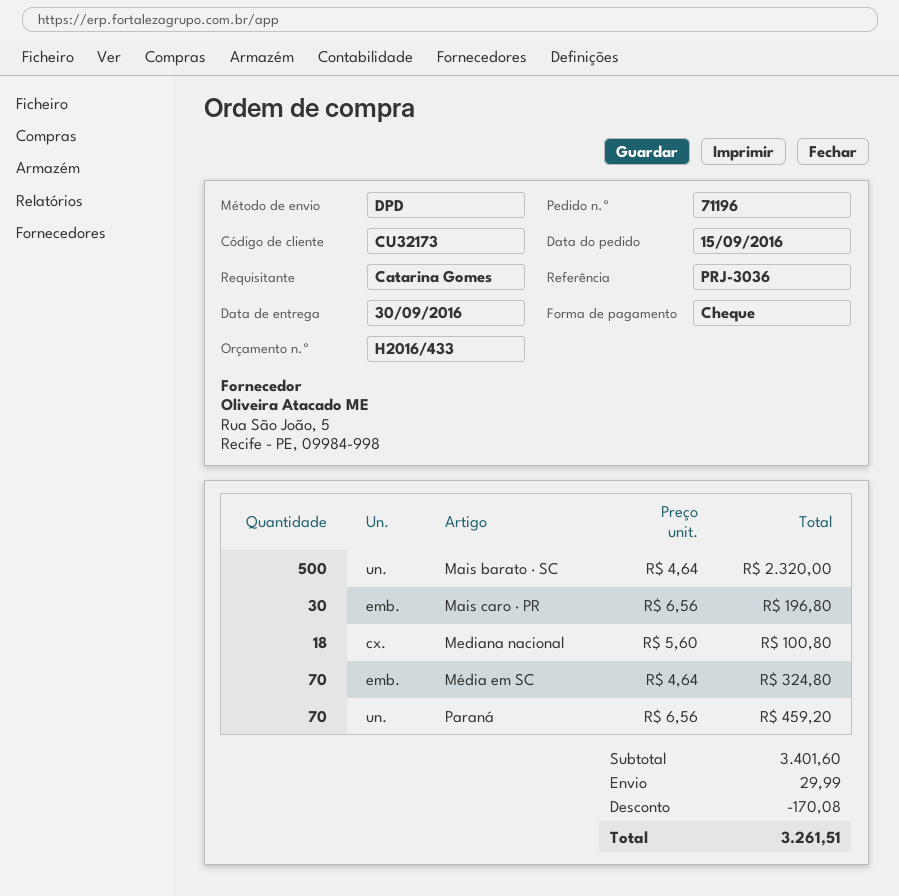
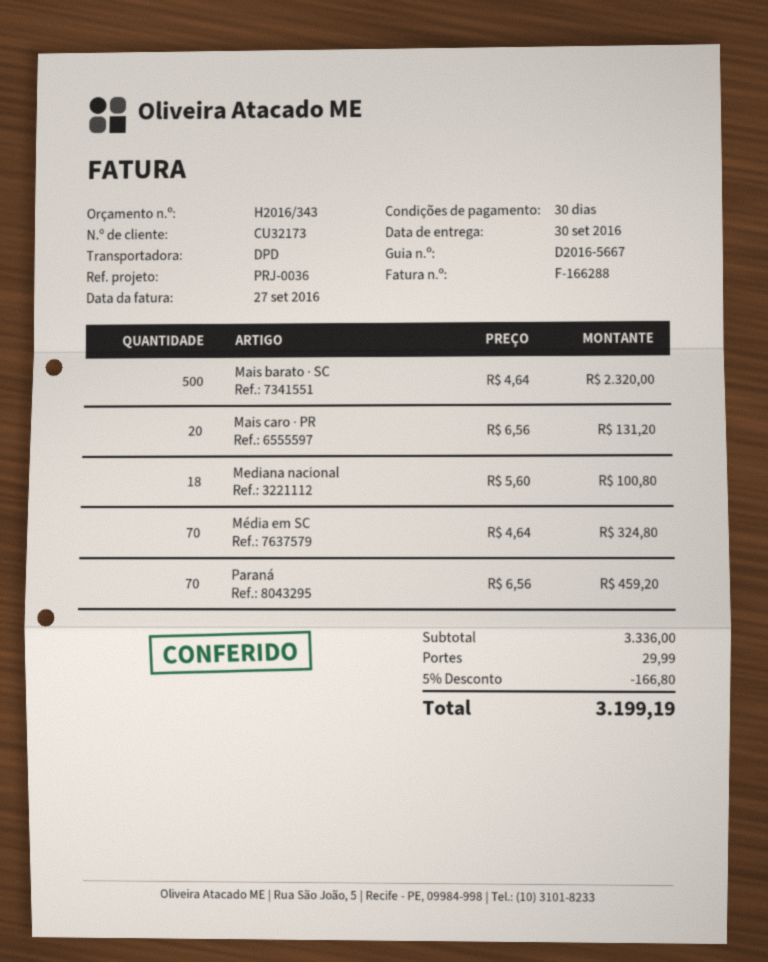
quote number: H2016/433 -> H2016/343
reference: PRJ-3036 -> PRJ-0036
Mais caro · PR: 30 x 6.56 = 196.80 -> 20 x 6.56 = 131.20
subtotal: 3401.60 -> 3336.00
discount: 170.08 -> 166.80
total: 3261.51 -> 3199.19

